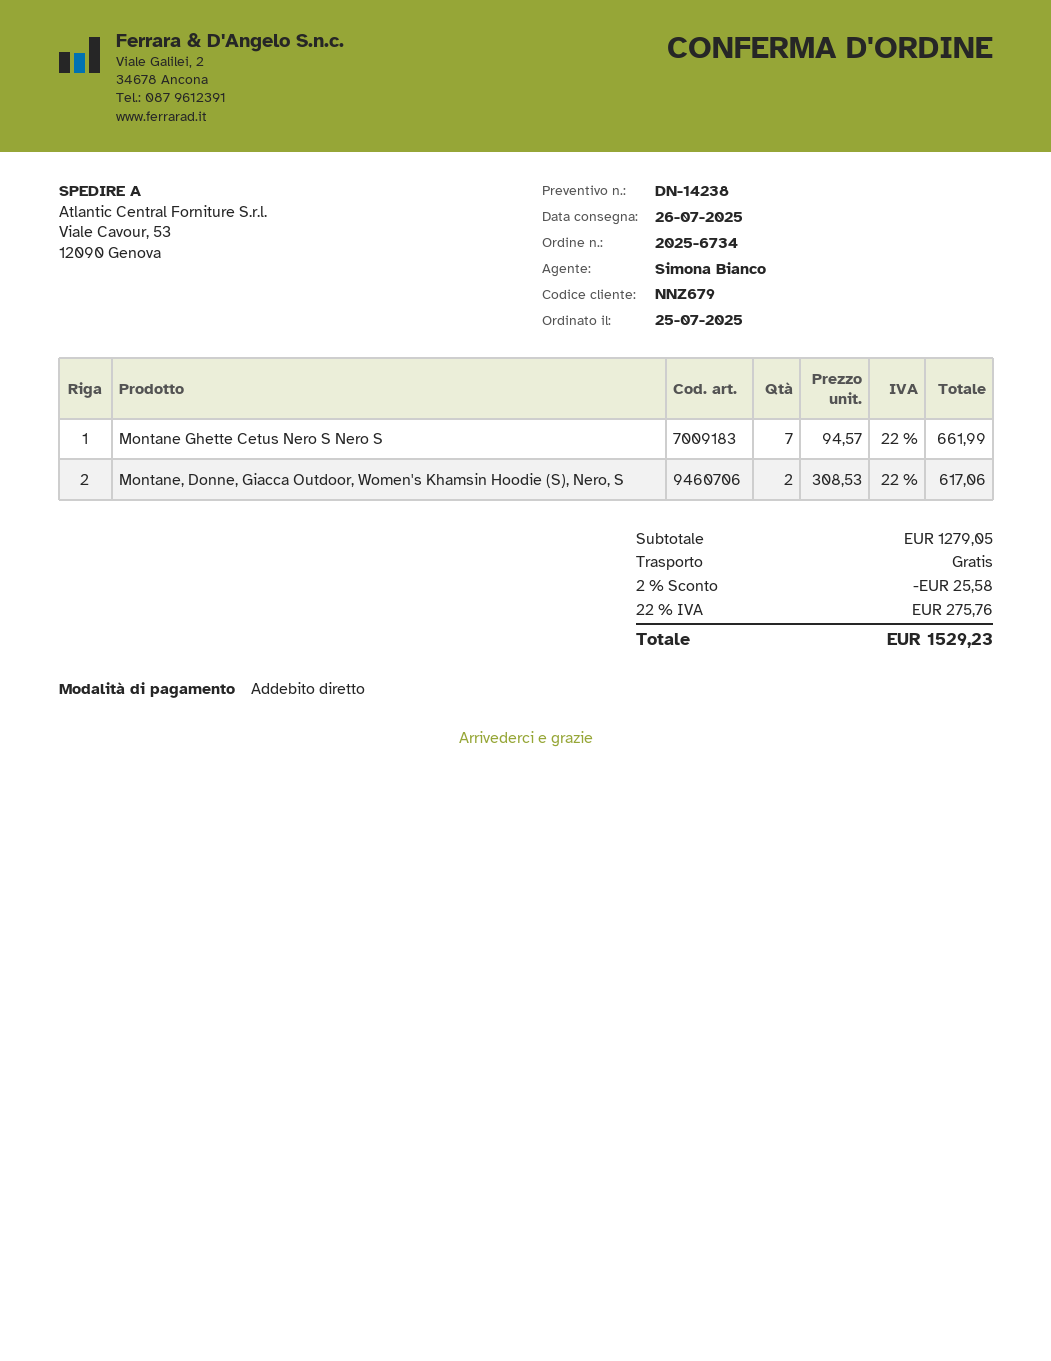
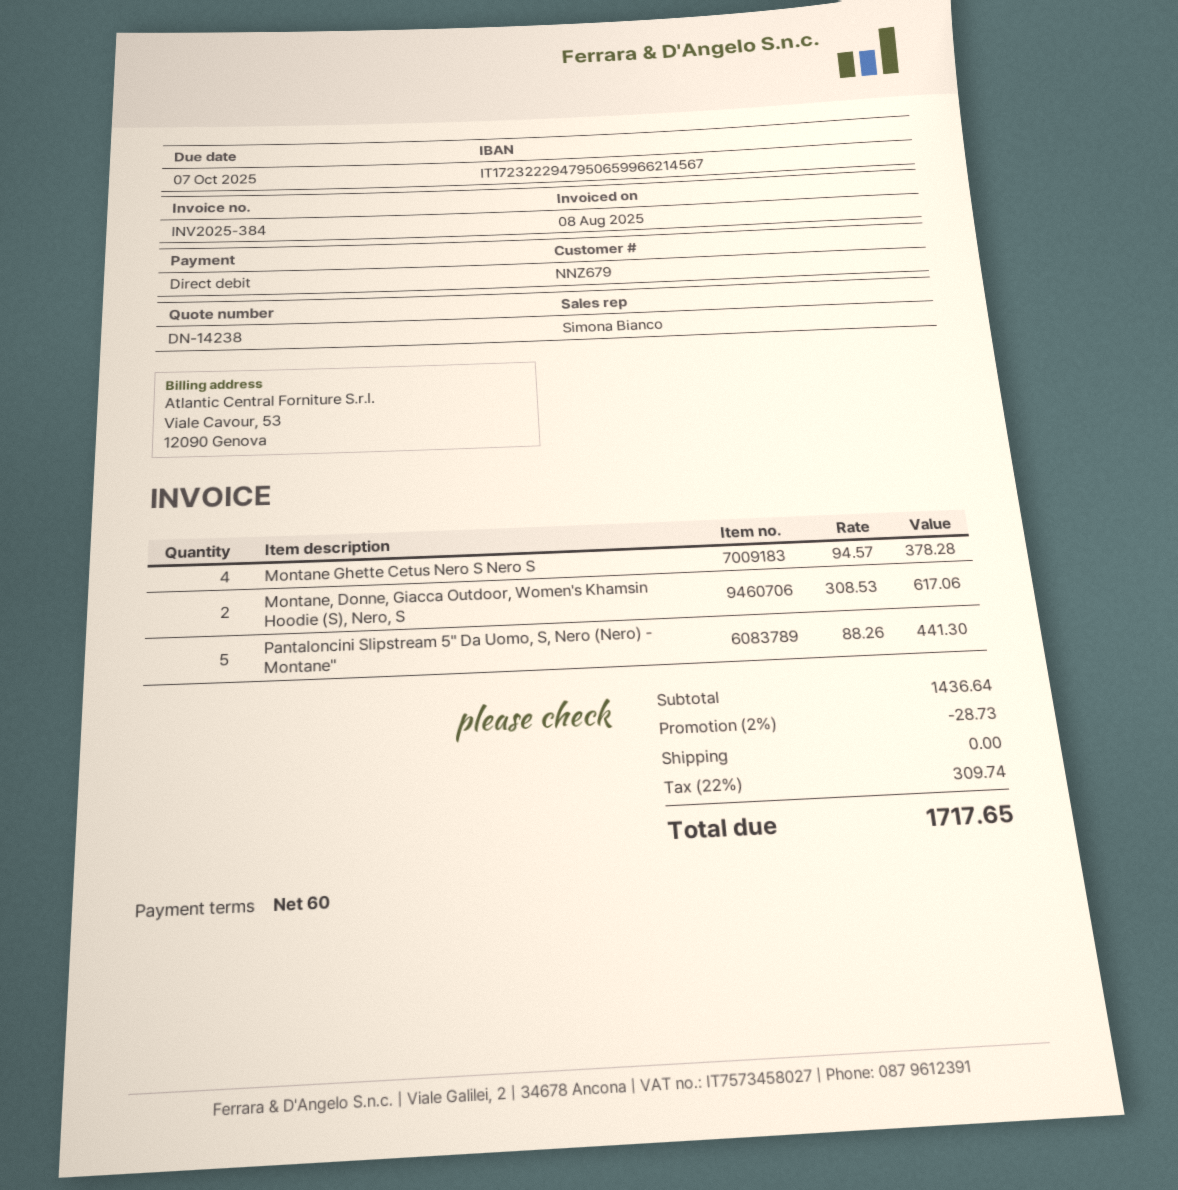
Montane Ghette Cetus Nero S Nero S: 7 x 94.57 = 661.99 -> 4 x 94.57 = 378.28
Pantaloncini Slipstream 5" Da Uomo, S, Nero (Nero) - Montane": none -> 5 x 88.26 = 441.30
subtotal: 1279.05 -> 1436.64
discount: 2% = 25.58 -> 2% = 28.73
tax: 22% = 275.76 -> 22% = 309.74
total: 1529.23 -> 1717.65

